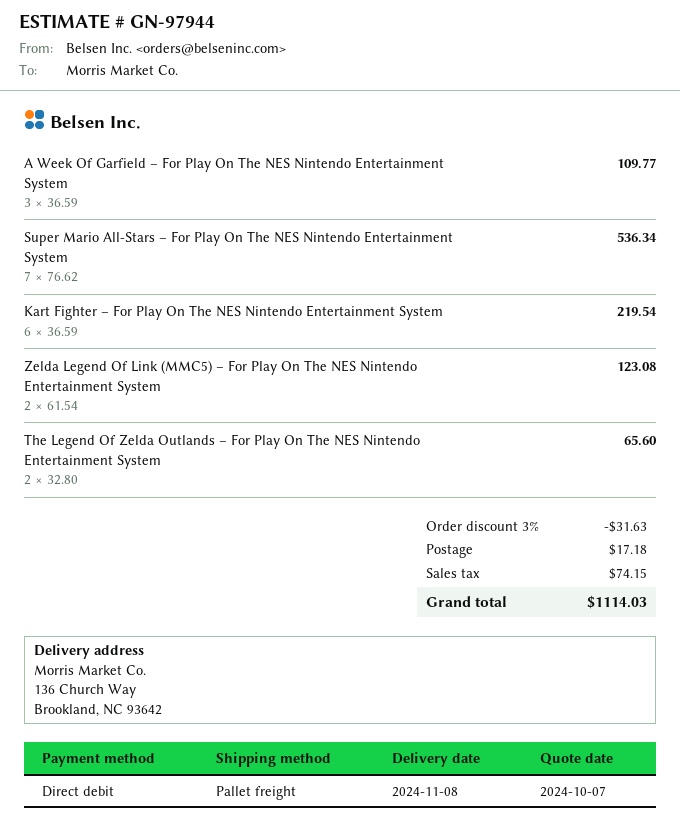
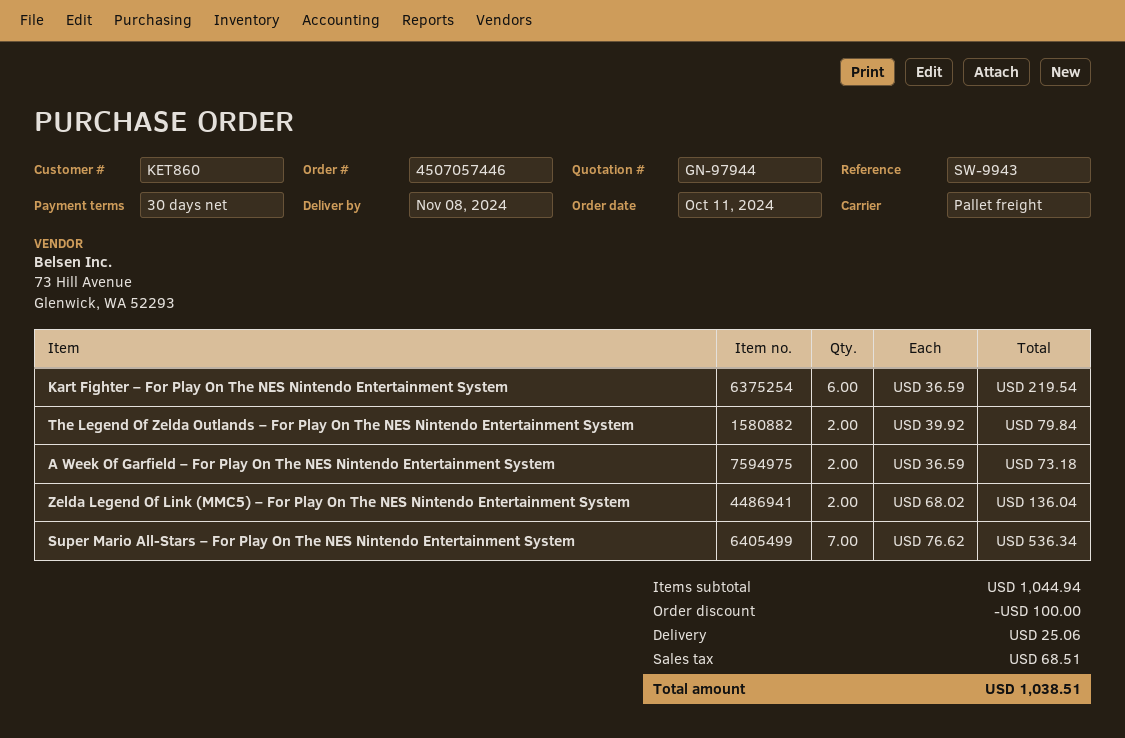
A Week Of Garfield – For Play On The NES Nintendo Entertainment System: 3 x 36.59 = 109.77 -> 2 x 36.59 = 73.18
Zelda Legend Of Link (MMC5) – For Play On The NES Nintendo Entertainment System: 2 x 61.54 = 123.08 -> 2 x 68.02 = 136.04
The Legend Of Zelda Outlands – For Play On The NES Nintendo Entertainment System: 2 x 32.80 = 65.60 -> 2 x 39.92 = 79.84
discount: 31.63 -> 100.00
shipping: 17.18 -> 25.06
tax: 74.15 -> 68.51
total: 1114.03 -> 1038.51

